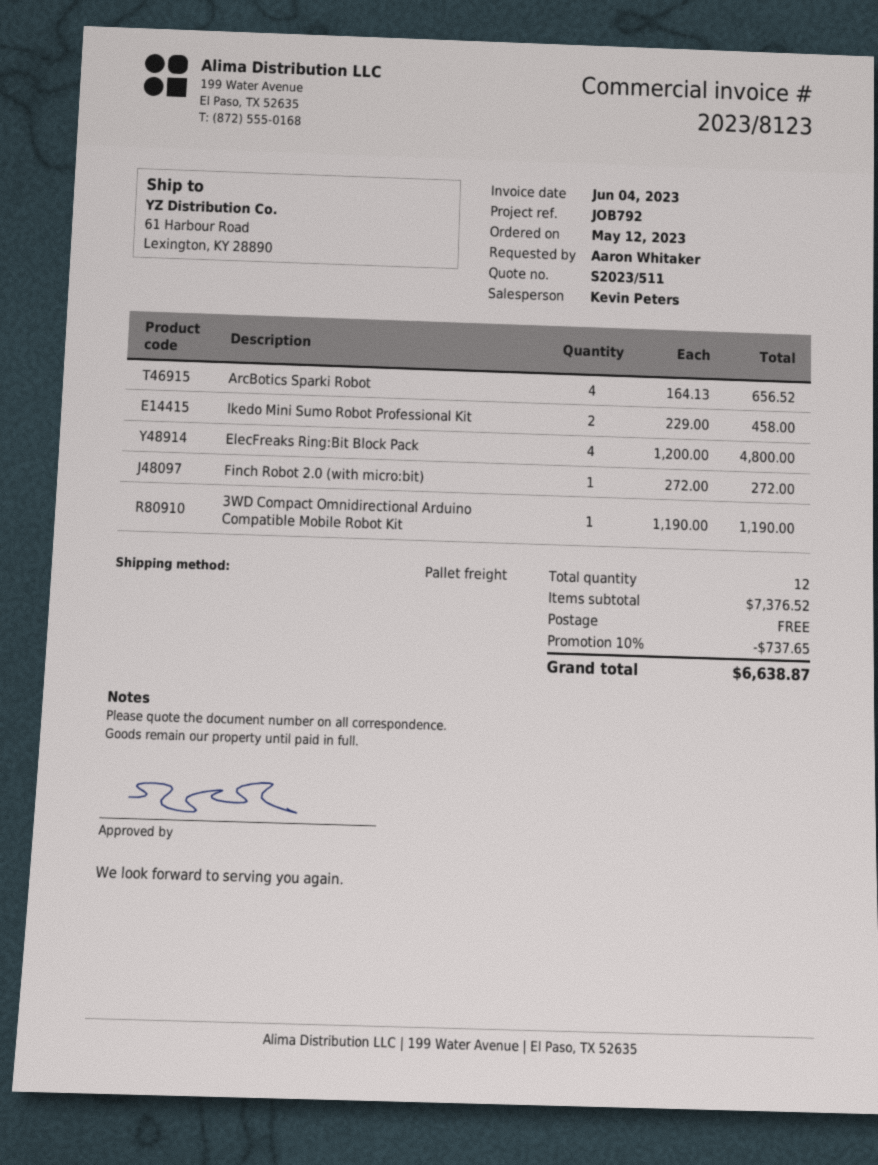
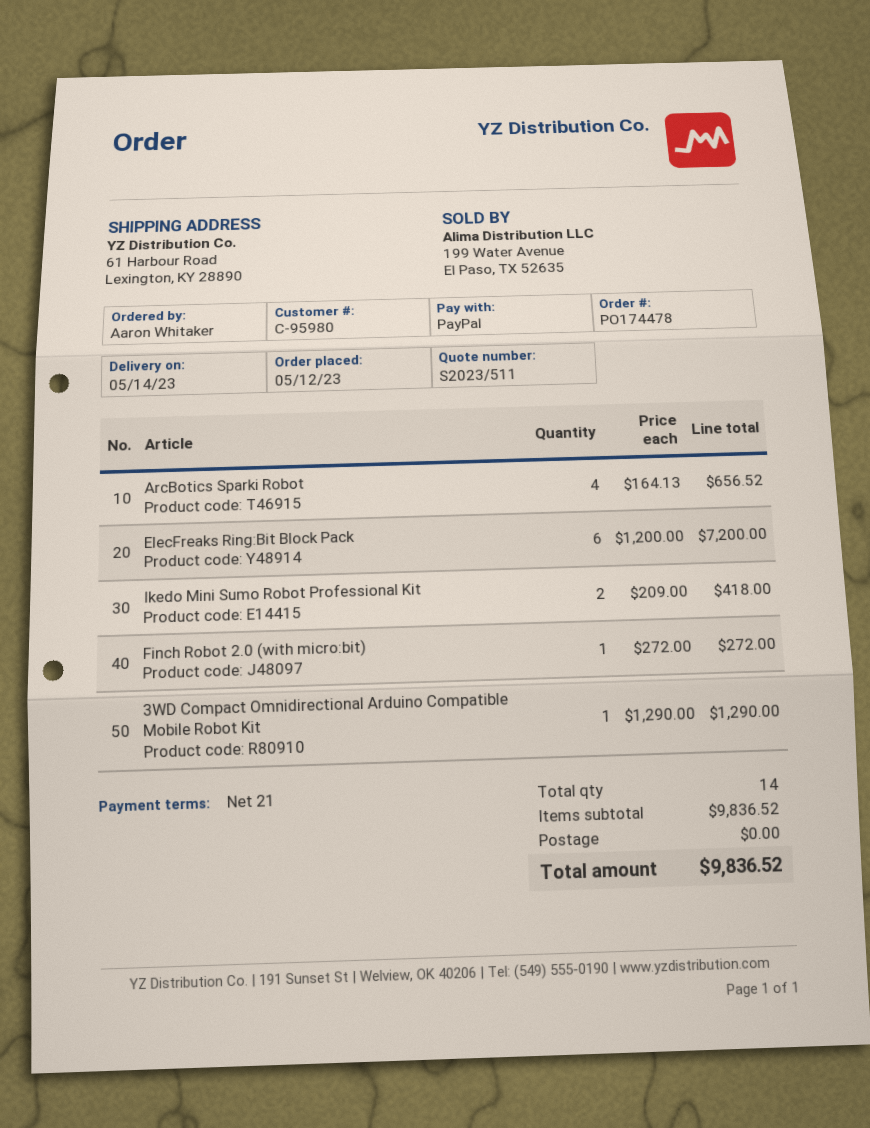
Ikedo Mini Sumo Robot Professional Kit: 2 x 229.00 = 458.00 -> 2 x 209.00 = 418.00
ElecFreaks Ring:Bit Block Pack: 4 x 1200.00 = 4800.00 -> 6 x 1200.00 = 7200.00
3WD Compact Omnidirectional Arduino Compatible Mobile Robot Kit: 1 x 1190.00 = 1190.00 -> 1 x 1290.00 = 1290.00
total quantity: 12 -> 14
subtotal: 7376.52 -> 9836.52
discount: 10% = 737.65 -> none
total: 6638.87 -> 9836.52

